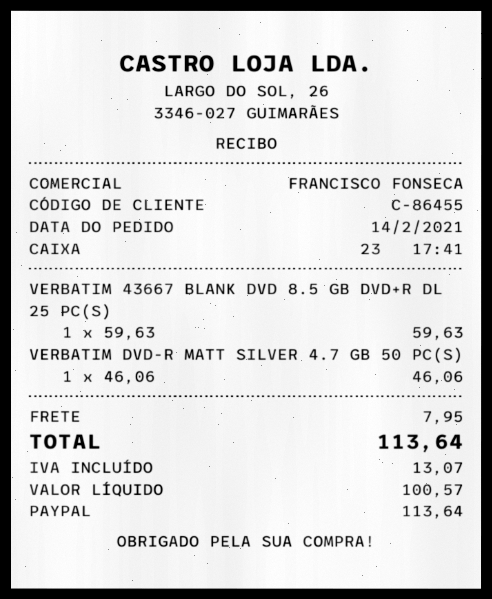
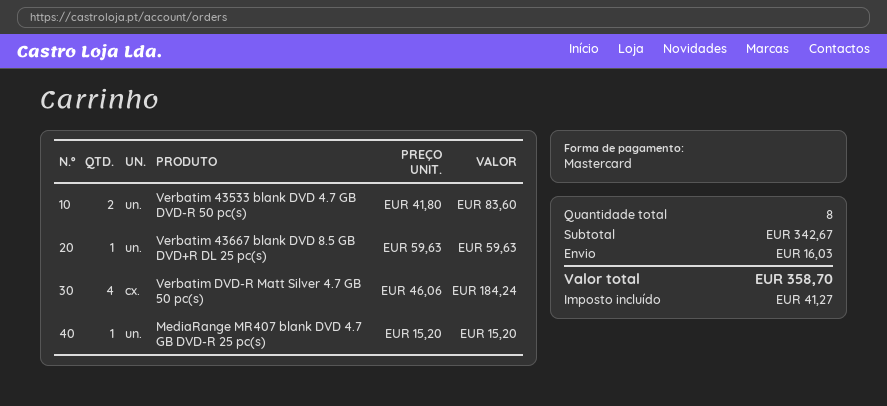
payment method: PayPal -> Mastercard
VERBATIM DVD-R MATT SILVER 4.7 GB 50 PC(S): 1 x 46.06 = 46.06 -> 4 x 46.06 = 184.24
Verbatim 43533 blank DVD 4.7 GB DVD-R 50 pc(s): none -> 2 x 41.80 = 83.60
MediaRange MR407 blank DVD 4.7 GB DVD-R 25 pc(s): none -> 1 x 15.20 = 15.20
shipping: 7.95 -> 16.03
tax: 13.07 -> 41.27
total: 113.64 -> 358.70

